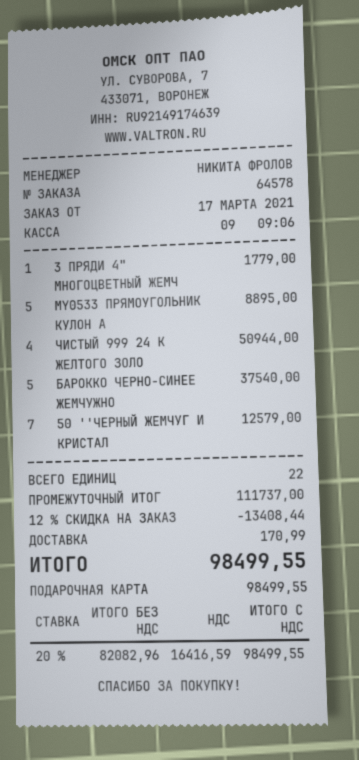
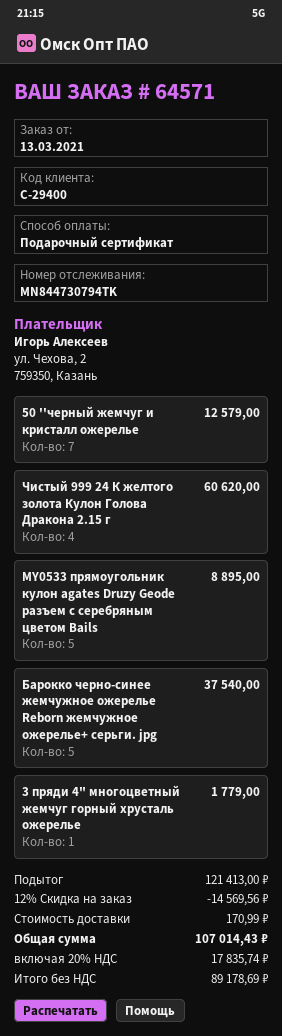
order number: 64578 -> 64571
order date: 2021-03-17 -> 2021-03-13
ЧИСТЫЙ 999 24 К ЖЕЛТОГО ЗОЛО: 4 for 50944.00 -> 4 for 60620.00
subtotal: 111737.00 -> 121413.00
discount: 12% = 13408.44 -> 12% = 14569.56
net: 82082.96 -> 89178.69
tax: 20% = 16416.59 -> 20% = 17835.74
total: 98499.55 -> 107014.43

